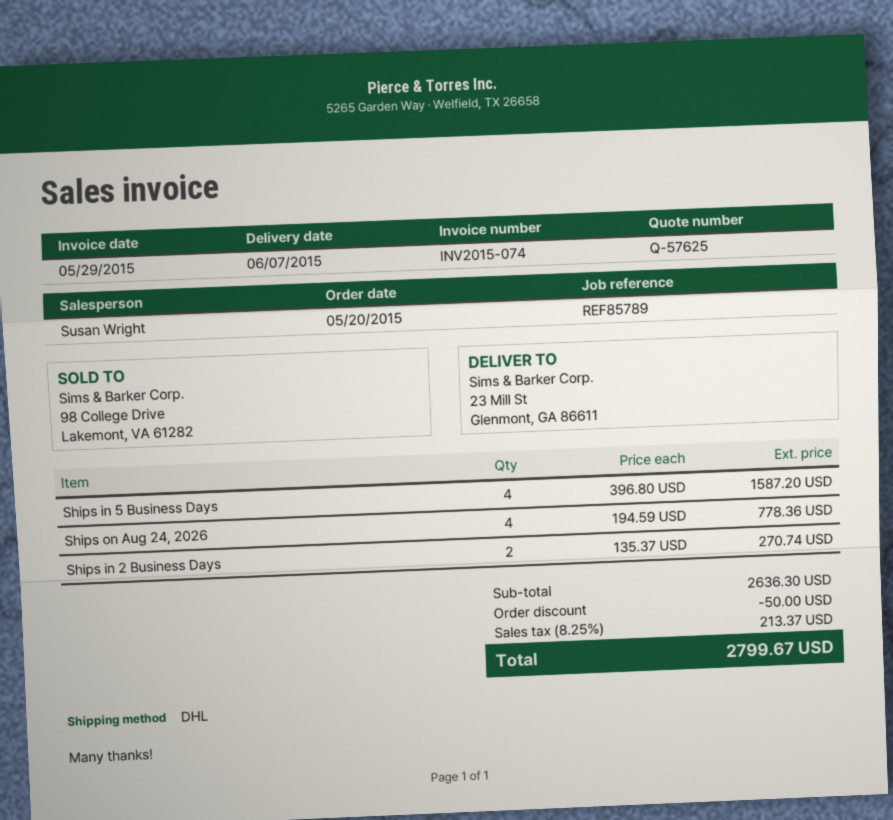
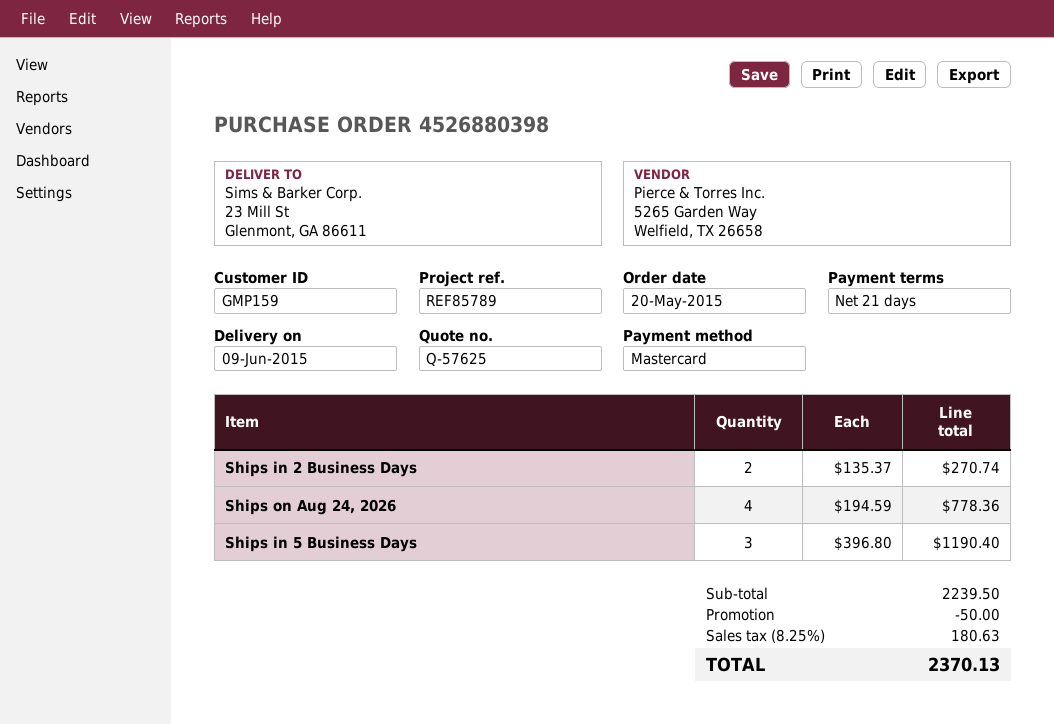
delivery date: 2015-06-07 -> 2015-06-09
Ships in 5 Business Days: 4 x 396.80 = 1587.20 -> 3 x 396.80 = 1190.40
subtotal: 2636.30 -> 2239.50
tax: 8.25% = 213.37 -> 8.25% = 180.63
total: 2799.67 -> 2370.13

